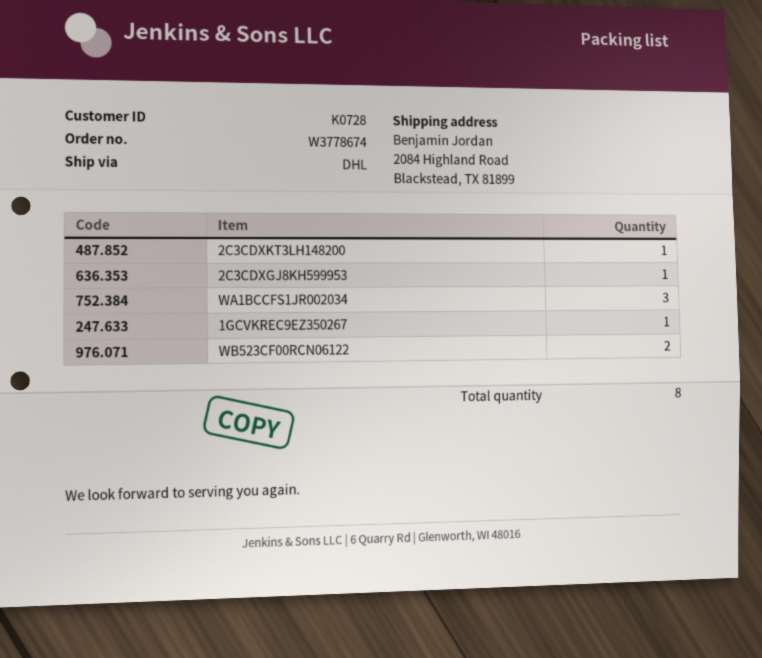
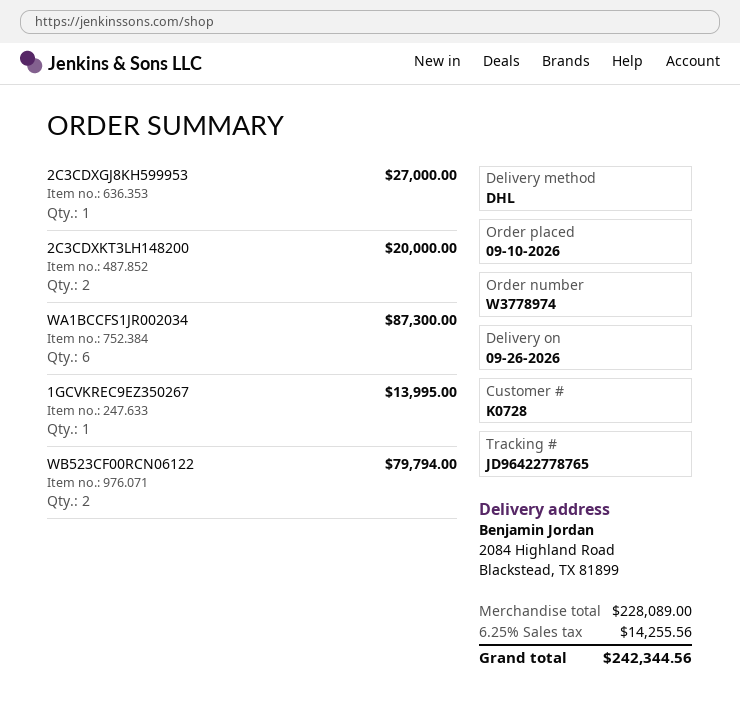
order number: W3778674 -> W3778974
2C3CDXKT3LH148200: 1 -> 2
WA1BCCFS1JR002034: 3 -> 6

